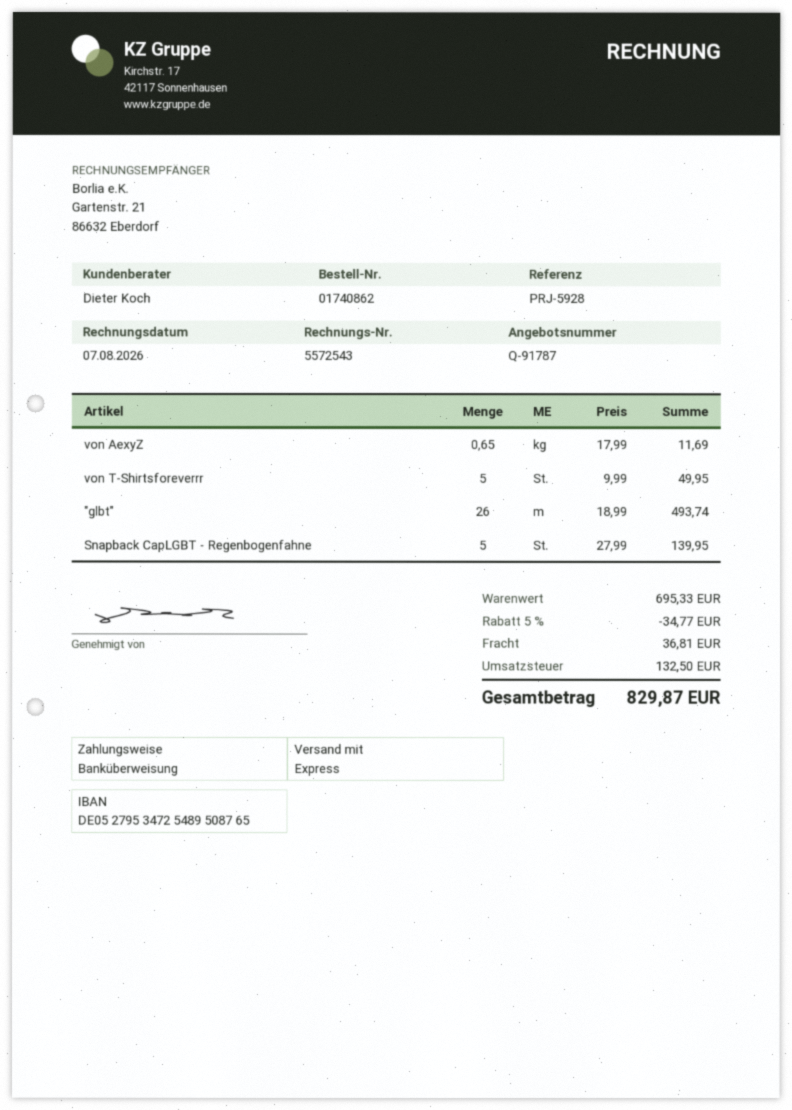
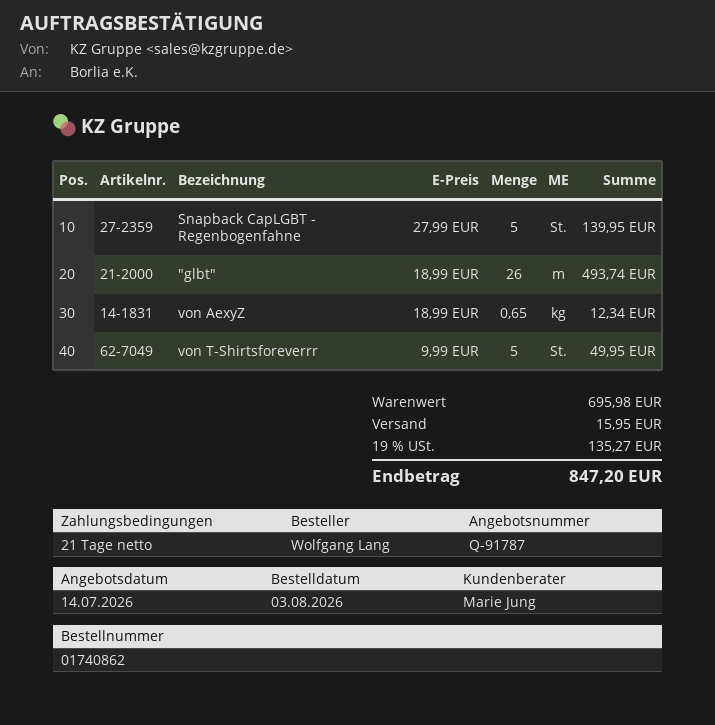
sales rep: Dieter Koch -> Marie Jung
von AexyZ: 0.65 x 17.99 = 11.69 -> 0.65 x 18.99 = 12.34
subtotal: 695.33 -> 695.98
discount: 5% = 34.77 -> none
shipping: 36.81 -> 15.95
tax: 132.50 -> 135.27
total: 829.87 -> 847.20

